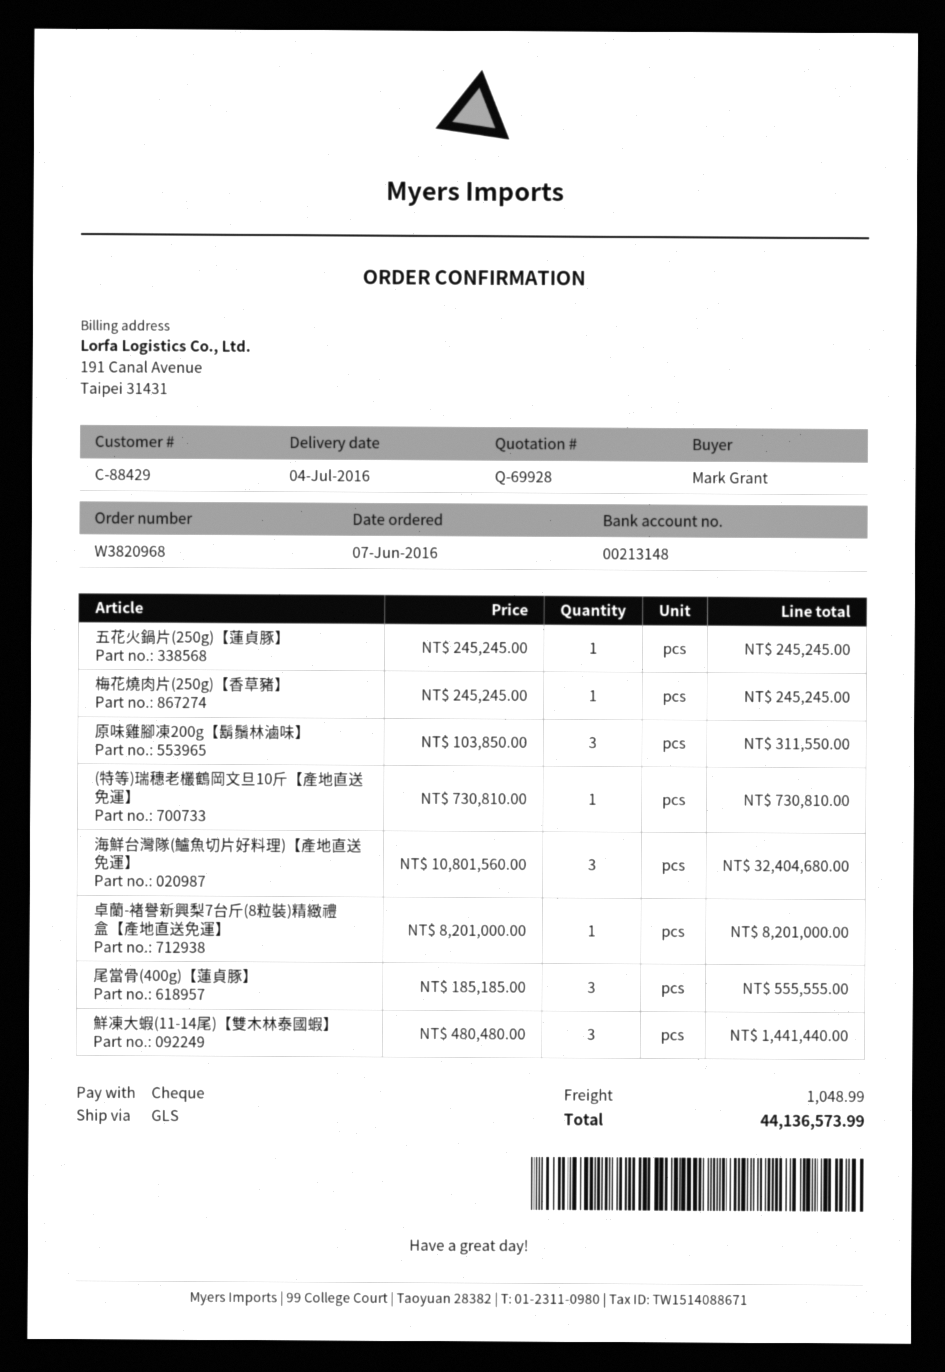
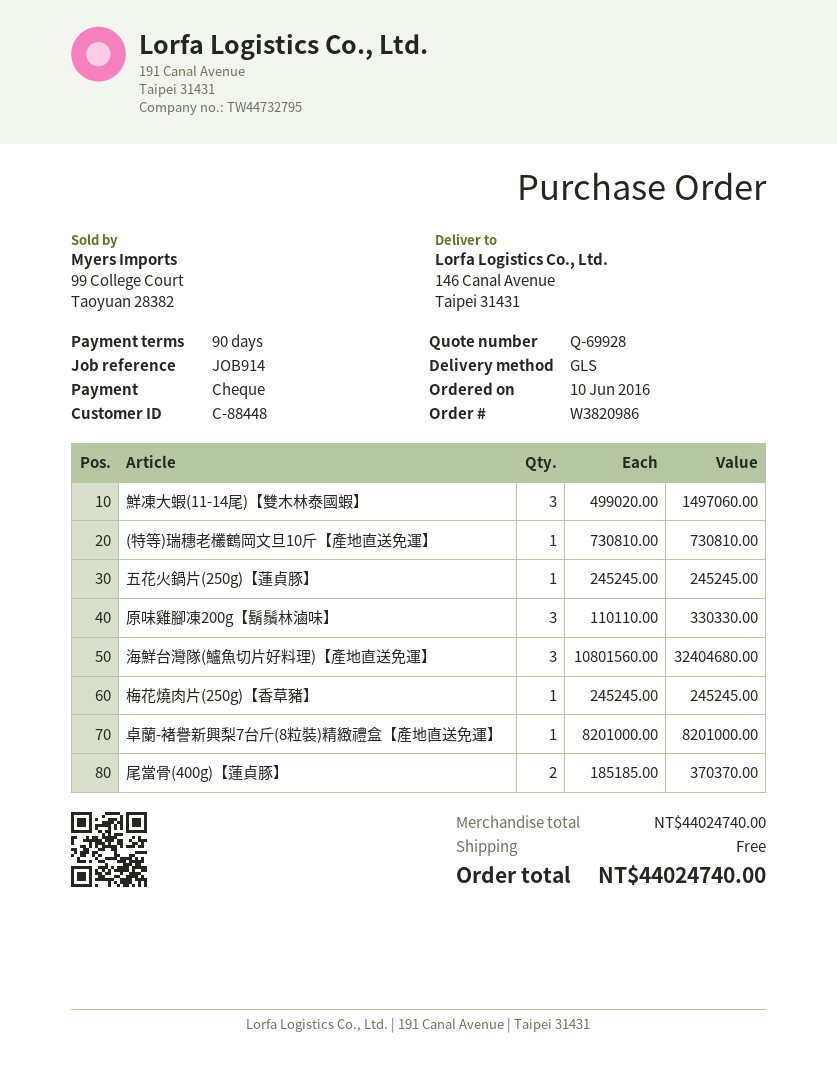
order number: W3820968 -> W3820986
order date: 2016-06-07 -> 2016-06-10
customer number: C-88429 -> C-88448
原味雞腳凍200g【鬍鬚林滷味】: 3 x 103850.00 = 311550.00 -> 3 x 110110.00 = 330330.00
尾當骨(400g)【蓮貞豚】: 3 x 185185.00 = 555555.00 -> 2 x 185185.00 = 370370.00
鮮凍大蝦(11-14尾)【雙木林泰國蝦】: 3 x 480480.00 = 1441440.00 -> 3 x 499020.00 = 1497060.00
shipping: 1048.99 -> 0.00
total: 44136573.99 -> 44024740.00

